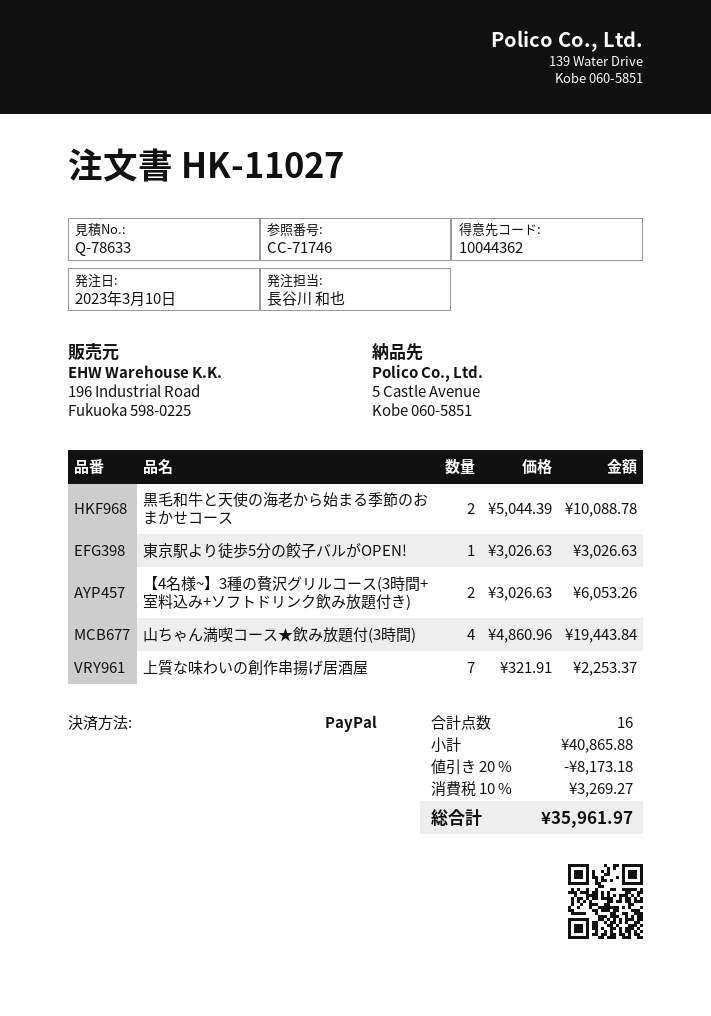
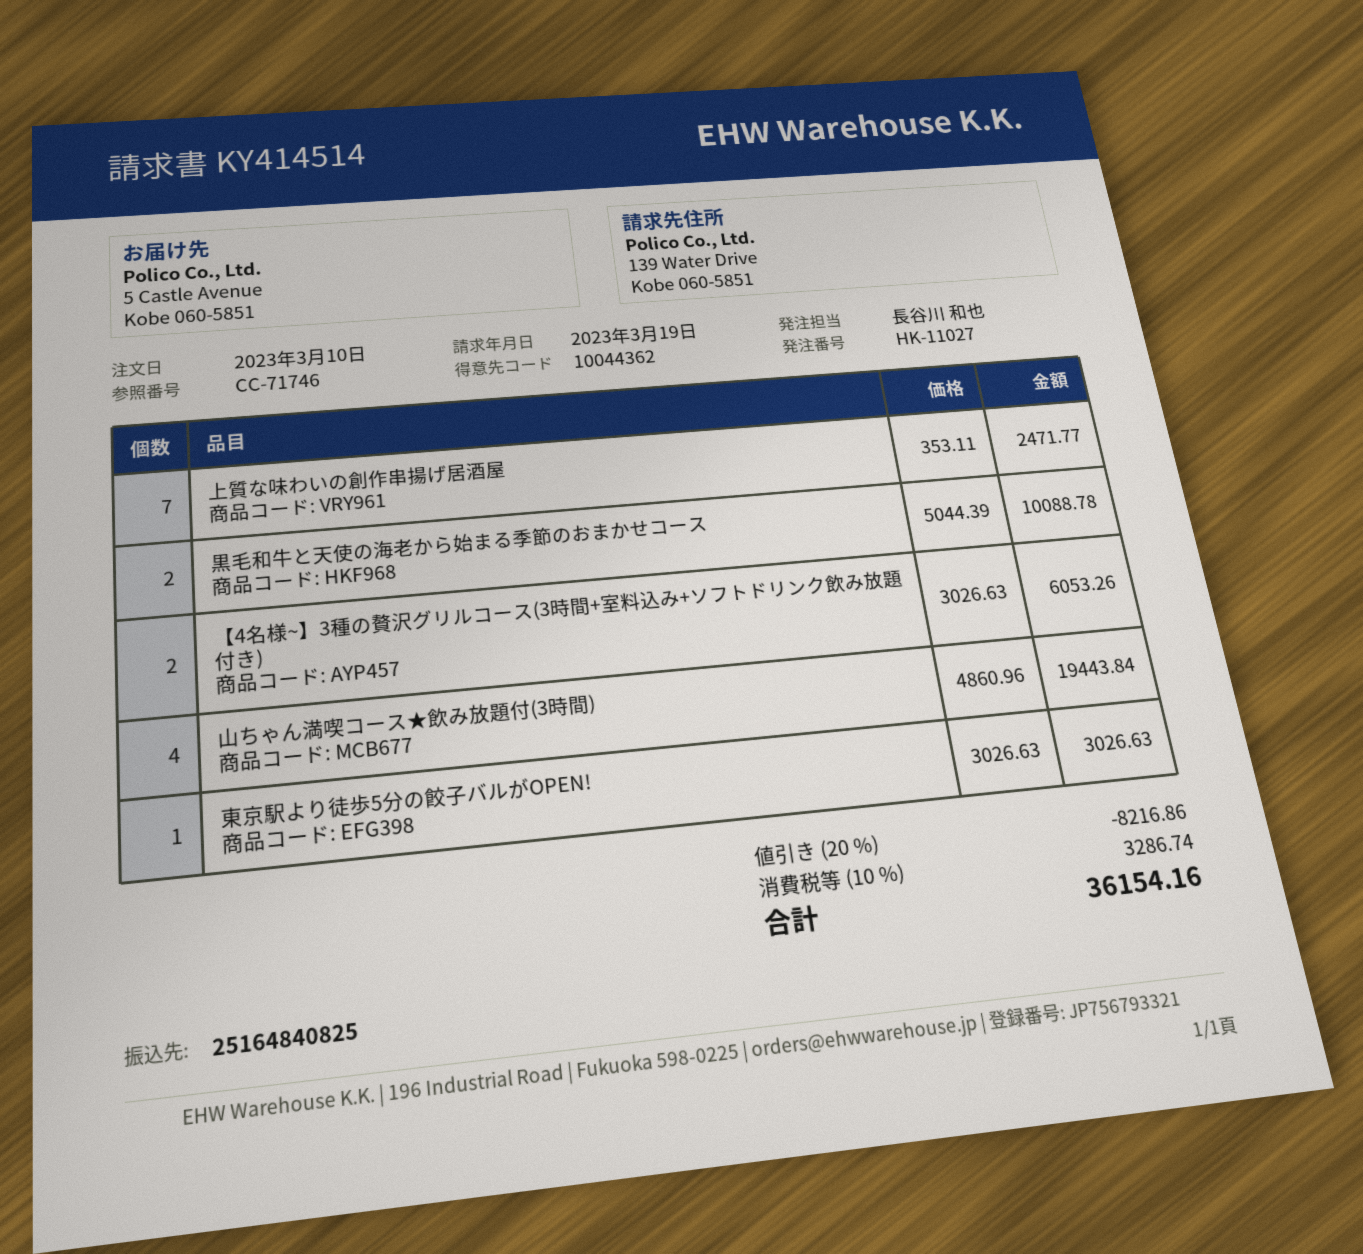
上質な味わいの創作串揚げ居酒屋: 7 x 321.91 = 2253.37 -> 7 x 353.11 = 2471.77
discount: 20% = 8173.18 -> 20% = 8216.86
tax: 10% = 3269.27 -> 10% = 3286.74
total: 35961.97 -> 36154.16

